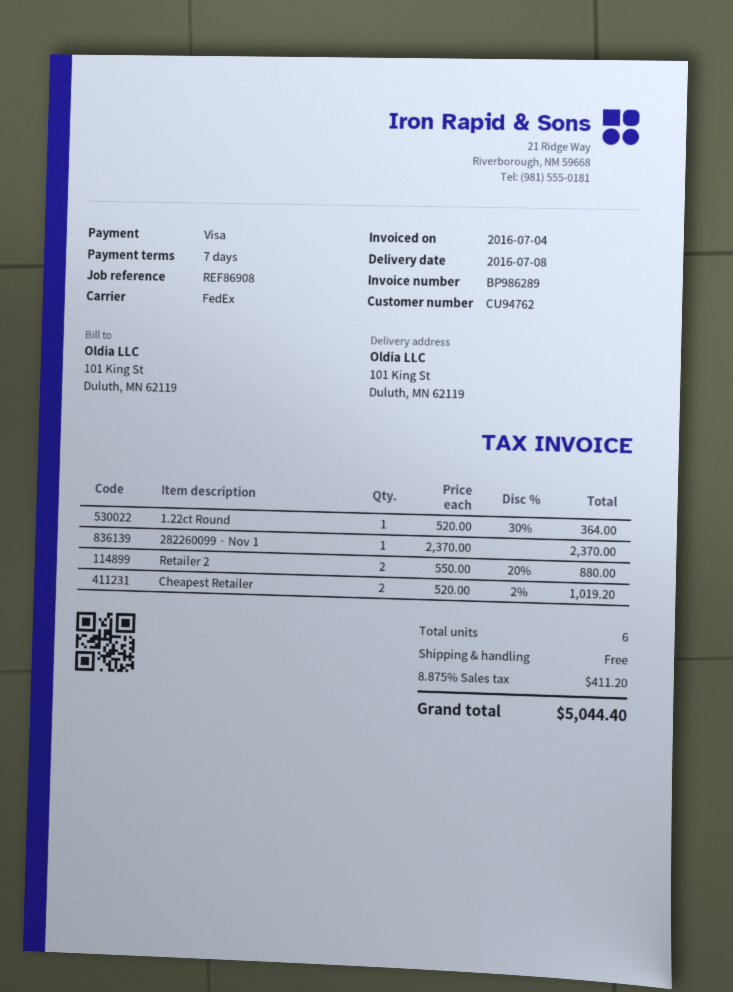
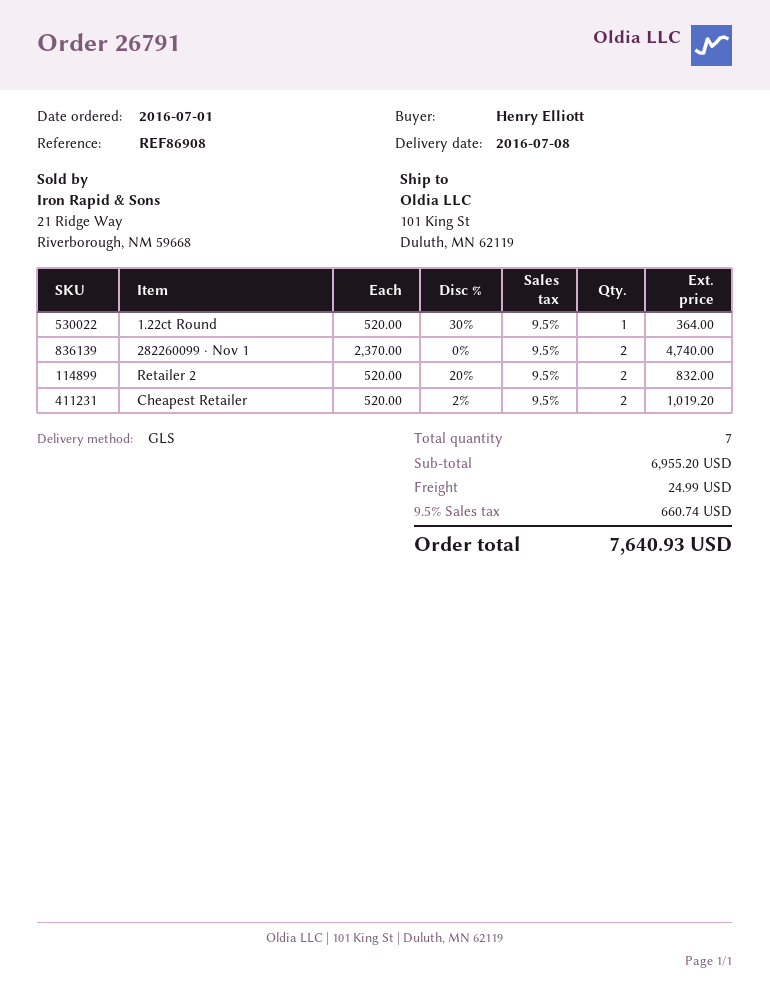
shipping method: FedEx -> GLS
282260099 · Nov 1: 1 x 2370.00 = 2370.00 -> 2 x 2370.00 = 4740.00
Retailer 2: 2 x 550.00 - 20% = 880.00 -> 2 x 520.00 - 20% = 832.00
total quantity: 6 -> 7
shipping: 0.00 -> 24.99
tax: 8.875% = 411.20 -> 9.5% = 660.74
total: 5044.40 -> 7640.93

